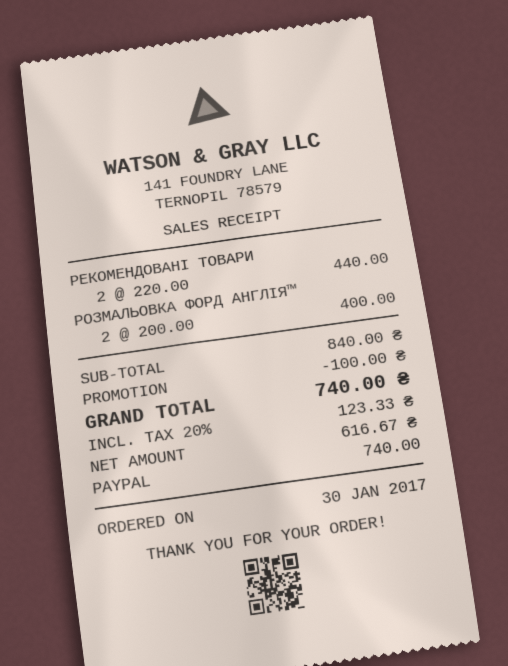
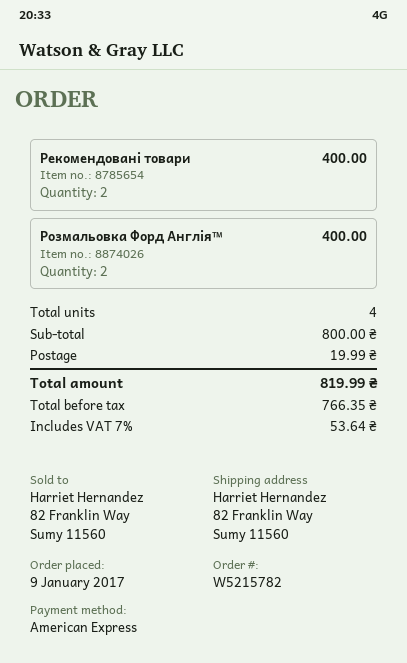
order date: 2017-01-30 -> 2017-01-09
payment method: PayPal -> American Express
РЕКОМЕНДОВАНІ ТОВАРИ: 2 for 440.00 -> 2 for 400.00
subtotal: 840.00 -> 800.00
discount: 100.00 -> none
shipping: none -> 19.99
net: 616.67 -> 766.35
tax: 20% = 123.33 -> 7% = 53.64
total: 740.00 -> 819.99

